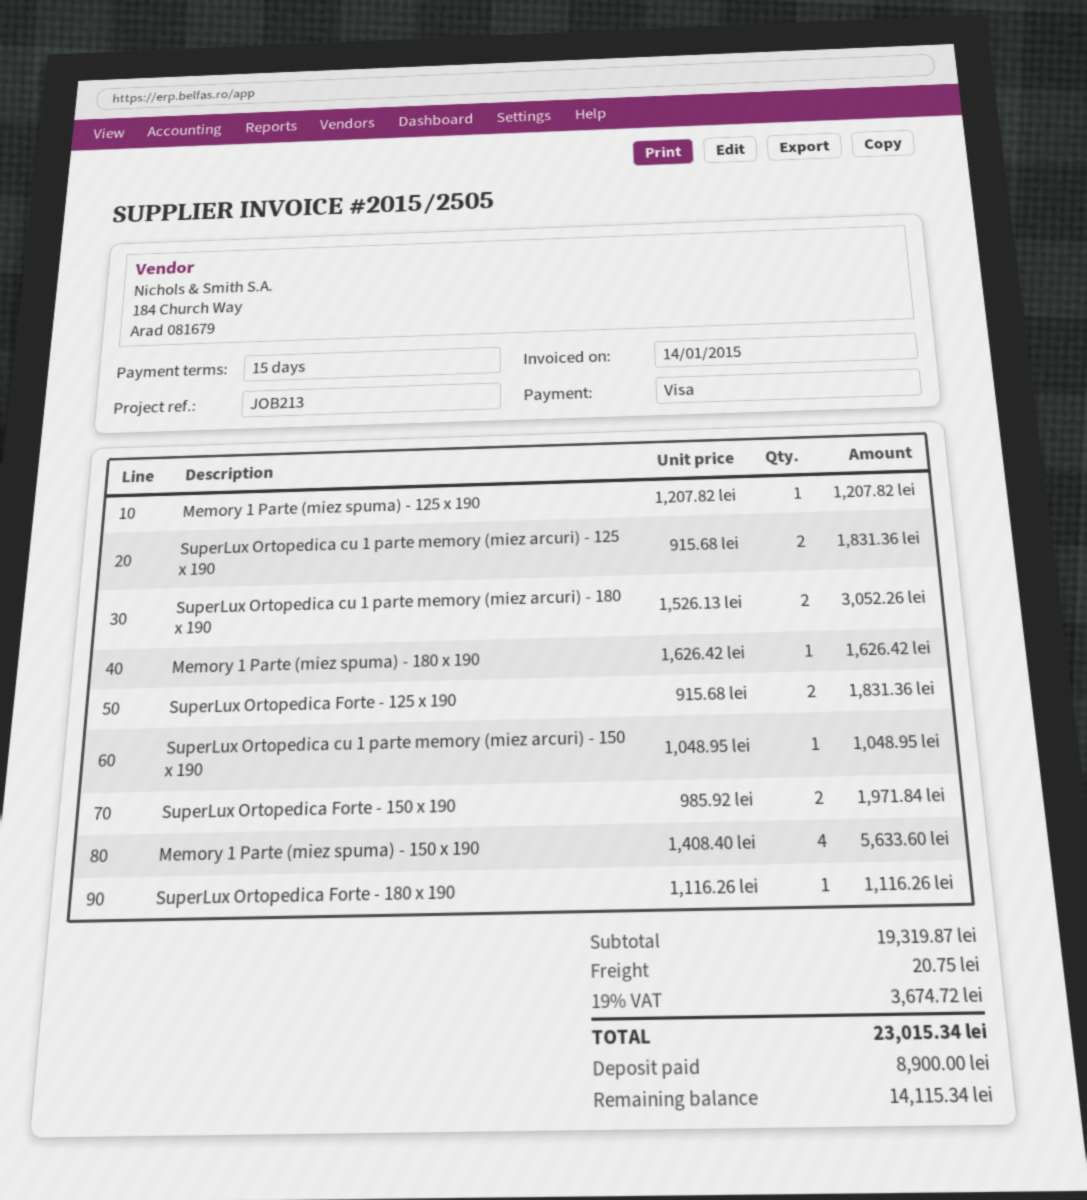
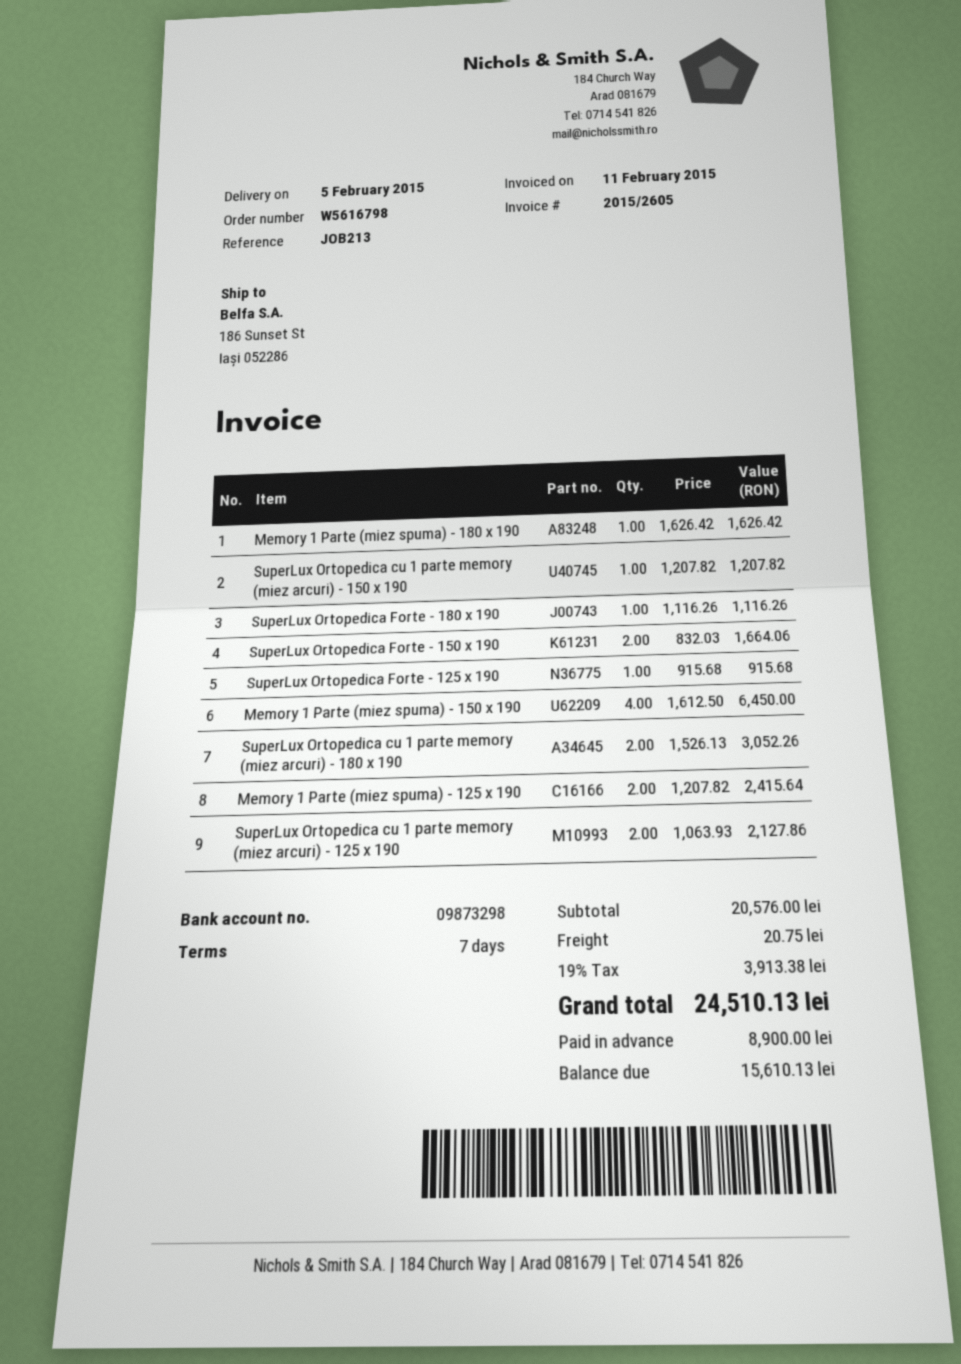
invoice number: 2015/2505 -> 2015/2605
invoice date: 2015-01-14 -> 2015-02-11
payment terms: 15 days -> 7 days
Memory 1 Parte (miez spuma) - 125 x 190: 1 x 1207.82 = 1207.82 -> 2 x 1207.82 = 2415.64
SuperLux Ortopedica cu 1 parte memory (miez arcuri) - 125 x 190: 2 x 915.68 = 1831.36 -> 2 x 1063.93 = 2127.86
SuperLux Ortopedica Forte - 125 x 190: 2 x 915.68 = 1831.36 -> 1 x 915.68 = 915.68
SuperLux Ortopedica cu 1 parte memory (miez arcuri) - 150 x 190: 1 x 1048.95 = 1048.95 -> 1 x 1207.82 = 1207.82
SuperLux Ortopedica Forte - 150 x 190: 2 x 985.92 = 1971.84 -> 2 x 832.03 = 1664.06
Memory 1 Parte (miez spuma) - 150 x 190: 4 x 1408.40 = 5633.60 -> 4 x 1612.50 = 6450.00
subtotal: 19319.87 -> 20576.00
tax: 19% = 3674.72 -> 19% = 3913.38
total: 23015.34 -> 24510.13
balance: 14115.34 -> 15610.13

